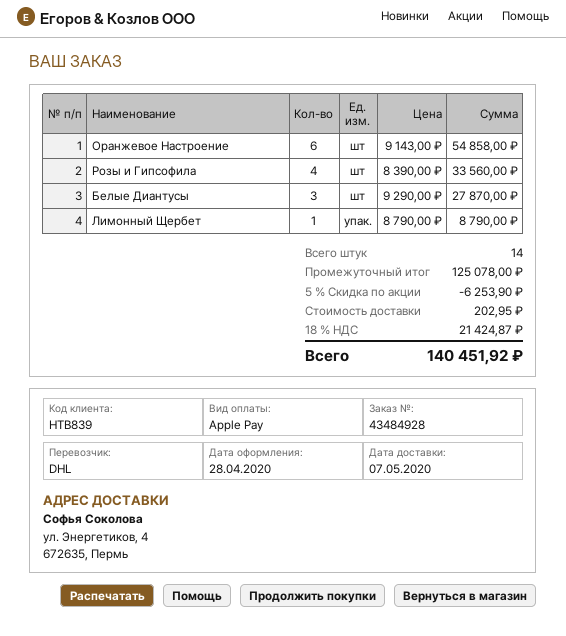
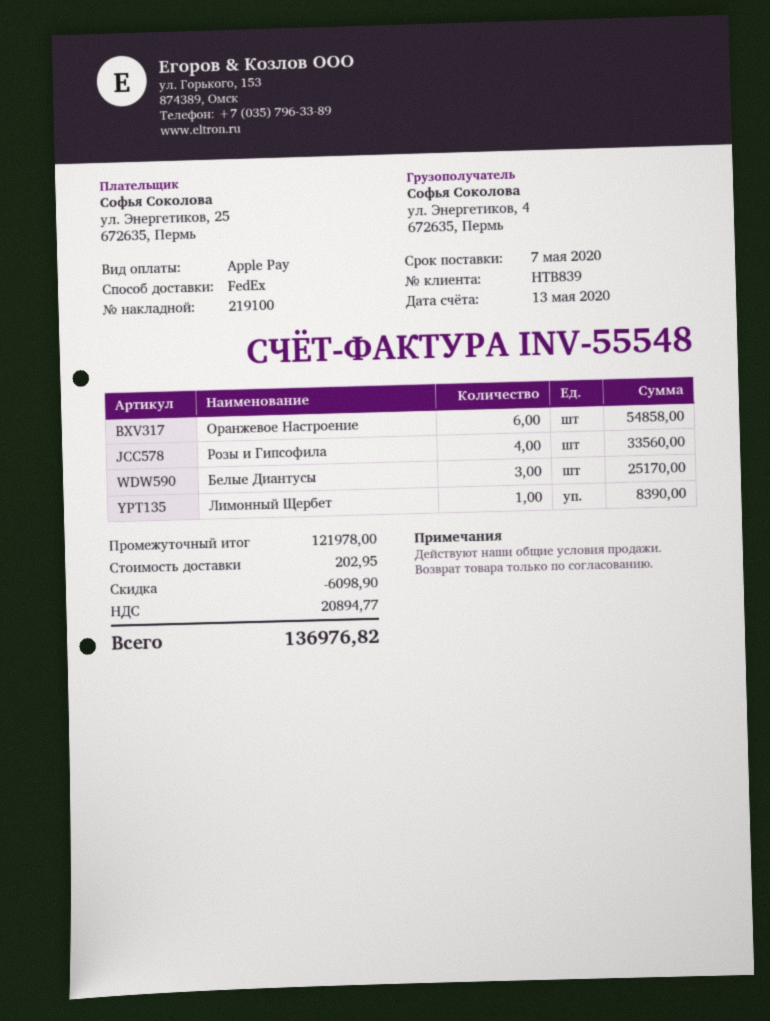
shipping method: DHL -> FedEx
Белые Диантусы: 3 for 27870.00 -> 3 for 25170.00
Лимонный Щербет: 1 for 8790.00 -> 1 for 8390.00
subtotal: 125078.00 -> 121978.00
discount: 6253.90 -> 6098.90
tax: 21424.87 -> 20894.77
total: 140451.92 -> 136976.82

